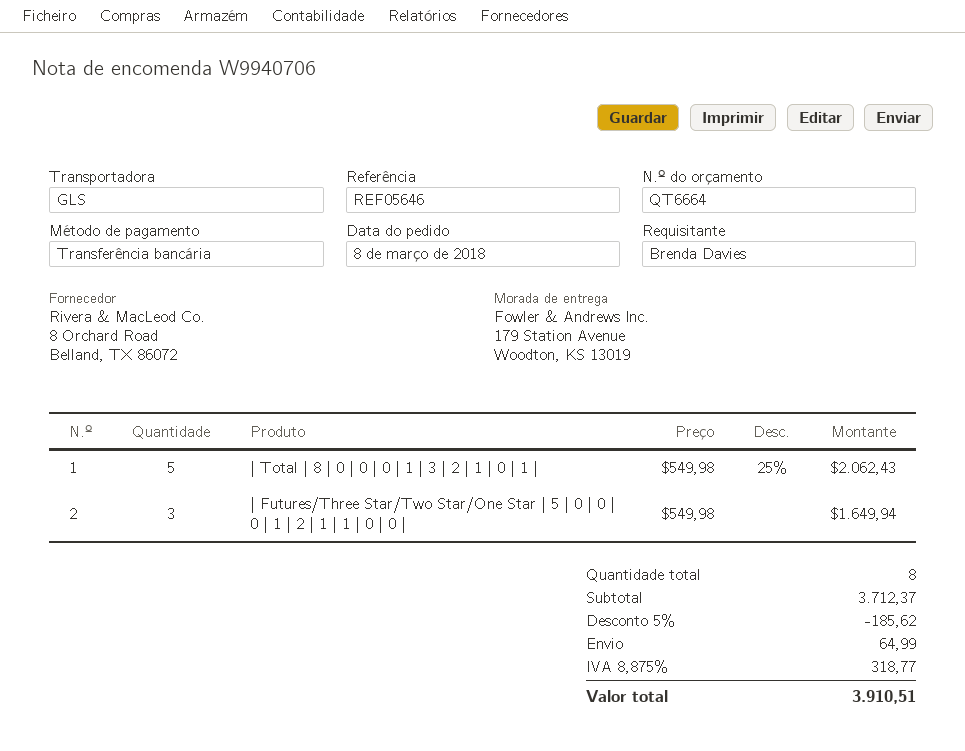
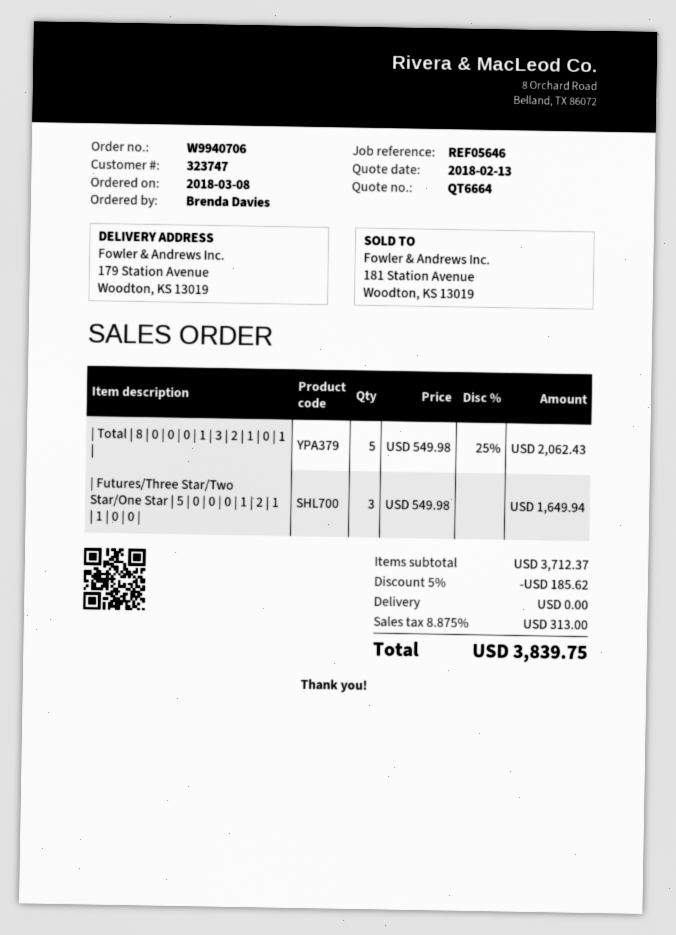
shipping: 64.99 -> 0.00
tax: 8.875% = 318.77 -> 8.875% = 313.00
total: 3910.51 -> 3839.75

